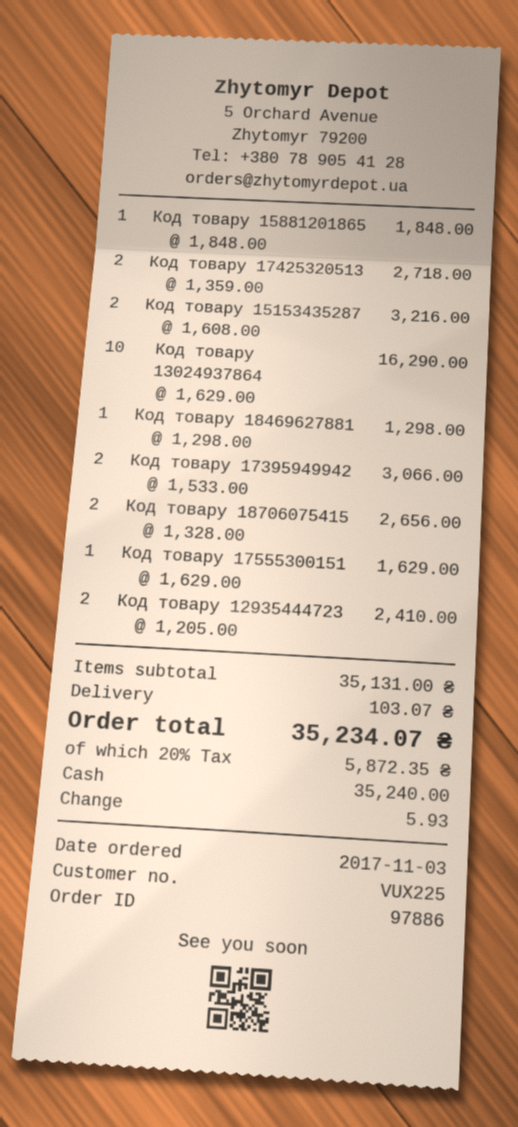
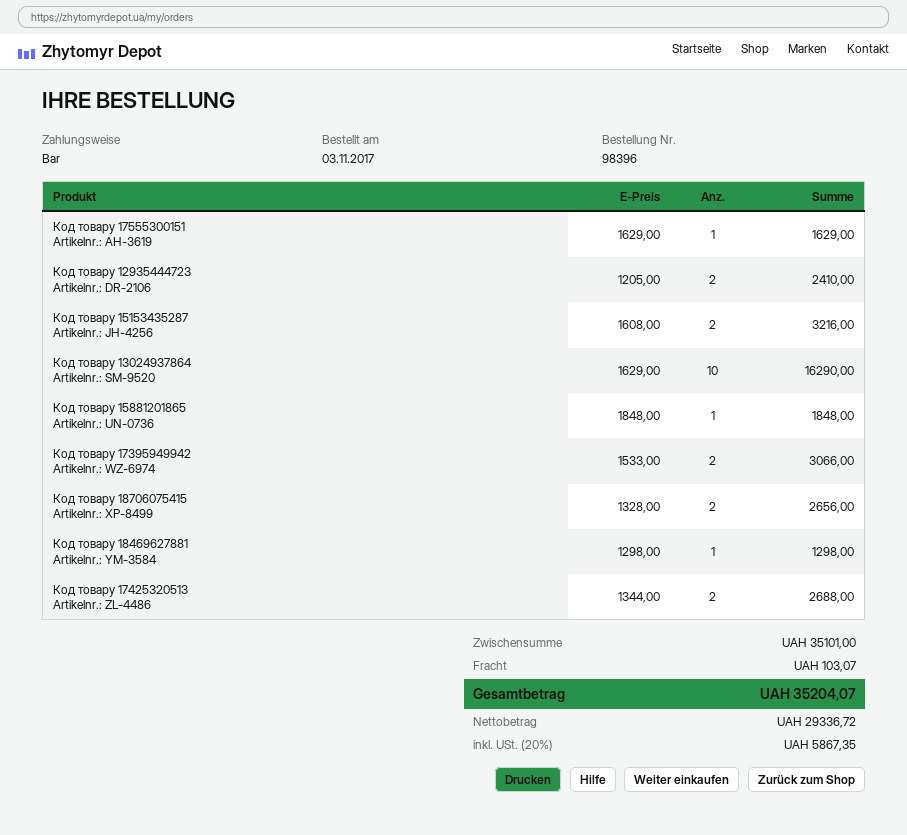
order number: 97886 -> 98396
Код товару 17425320513: 2 x 1359.00 = 2718.00 -> 2 x 1344.00 = 2688.00
subtotal: 35131.00 -> 35101.00
tax: 20% = 5872.35 -> 20% = 5867.35
total: 35234.07 -> 35204.07

